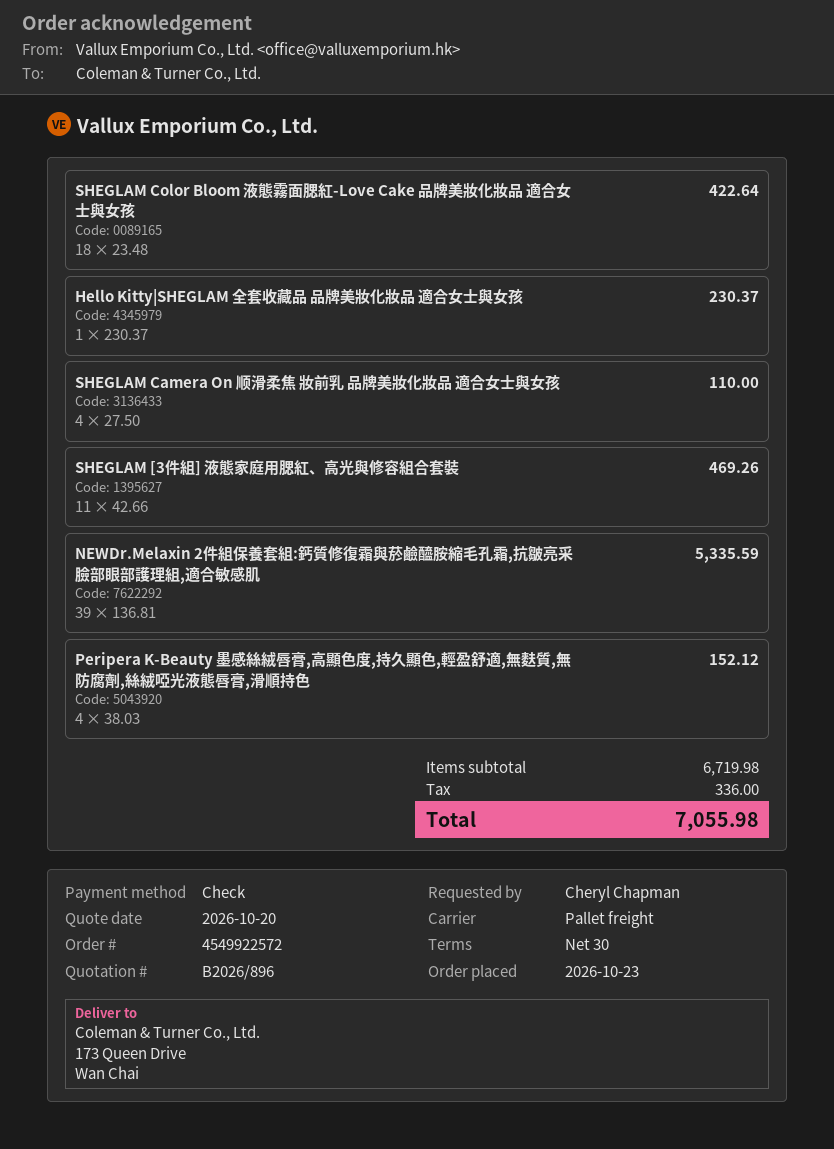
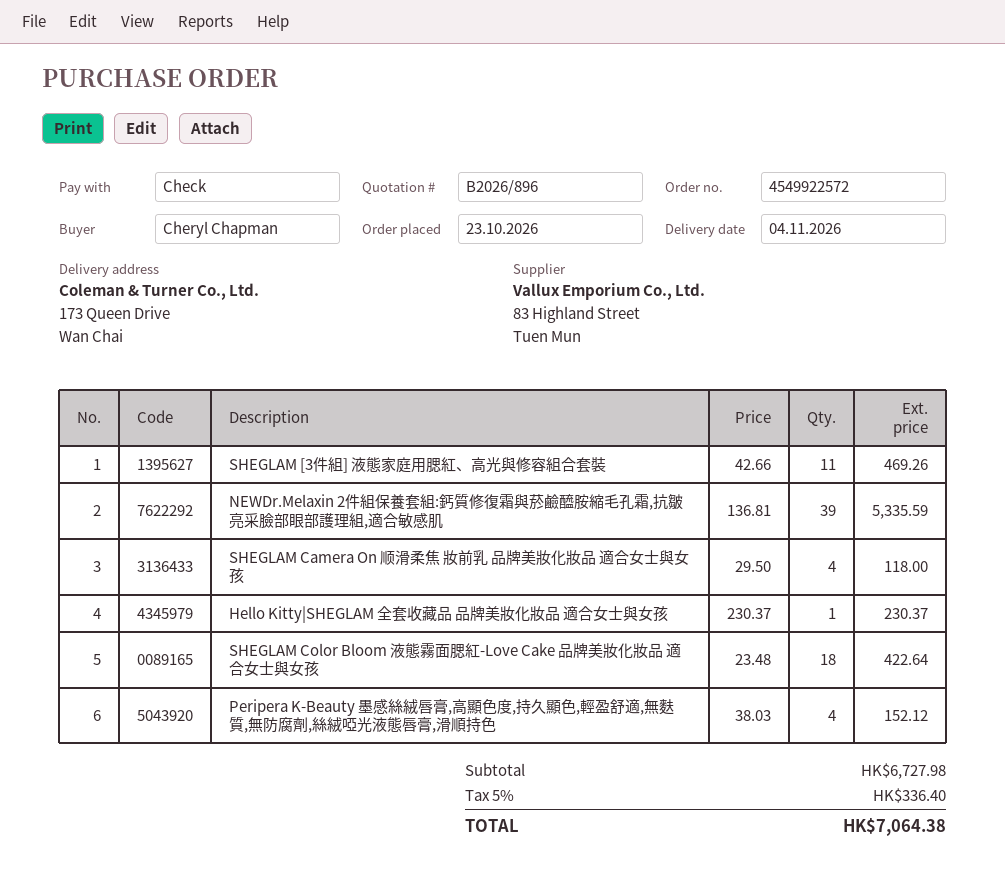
SHEGLAM Camera On 顺滑柔焦 妝前乳 品牌美妝化妝品 適合女士與女孩: 4 x 27.50 = 110.00 -> 4 x 29.50 = 118.00
subtotal: 6719.98 -> 6727.98
tax: 336.00 -> 336.40
total: 7055.98 -> 7064.38

